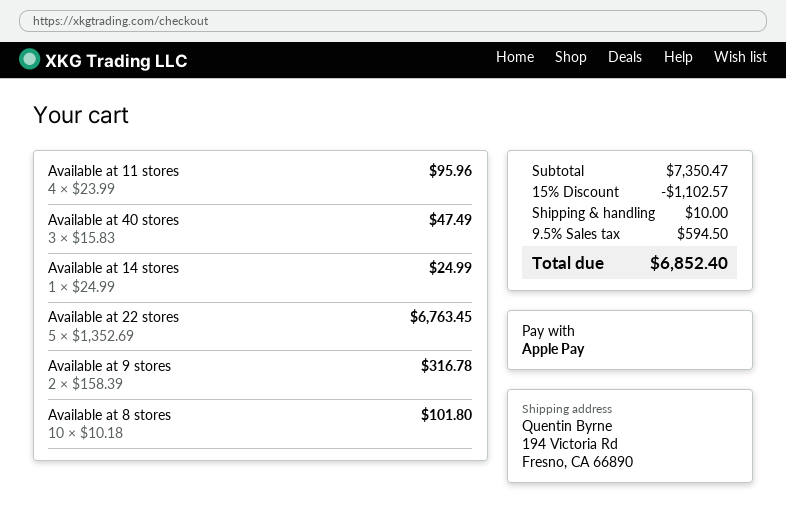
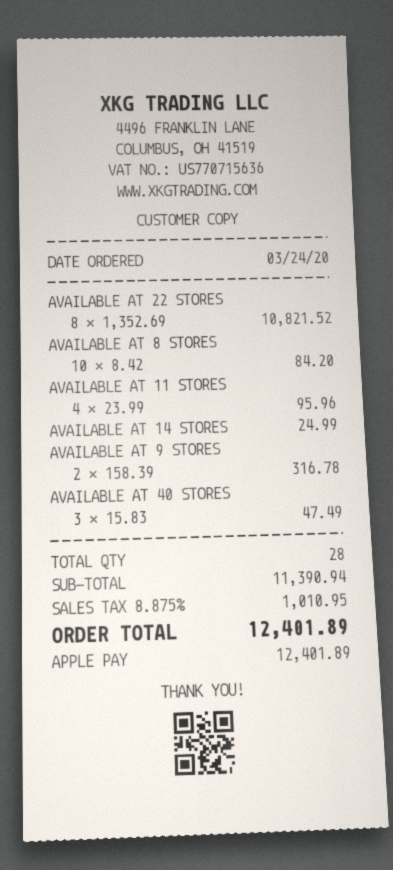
Available at 22 stores: 5 x 1352.69 = 6763.45 -> 8 x 1352.69 = 10821.52
Available at 8 stores: 10 x 10.18 = 101.80 -> 10 x 8.42 = 84.20
subtotal: 7350.47 -> 11390.94
discount: 15% = 1102.57 -> none
shipping: 10.00 -> none
tax: 9.5% = 594.50 -> 8.875% = 1010.95
total: 6852.40 -> 12401.89

